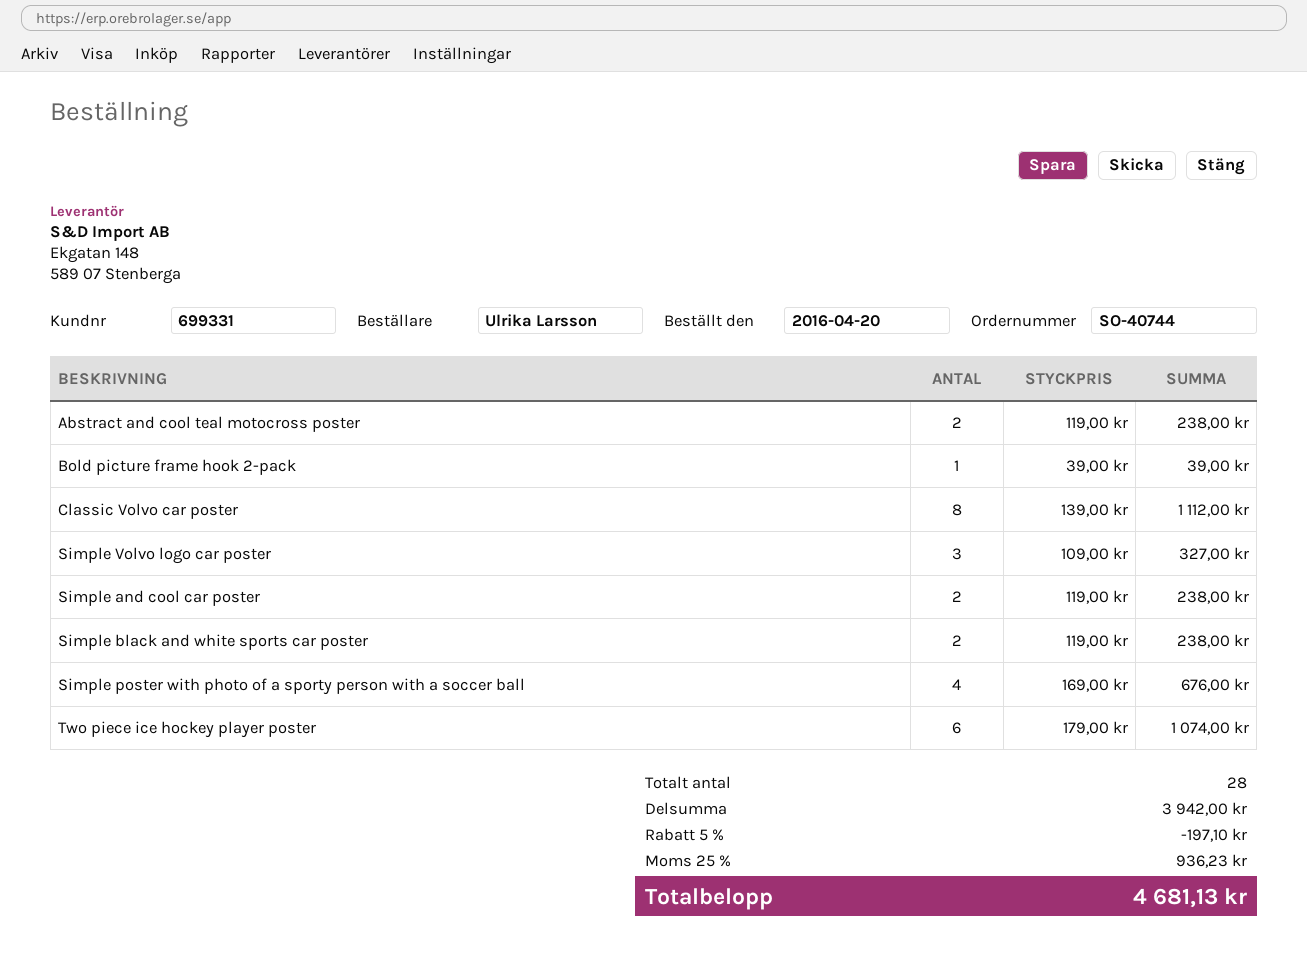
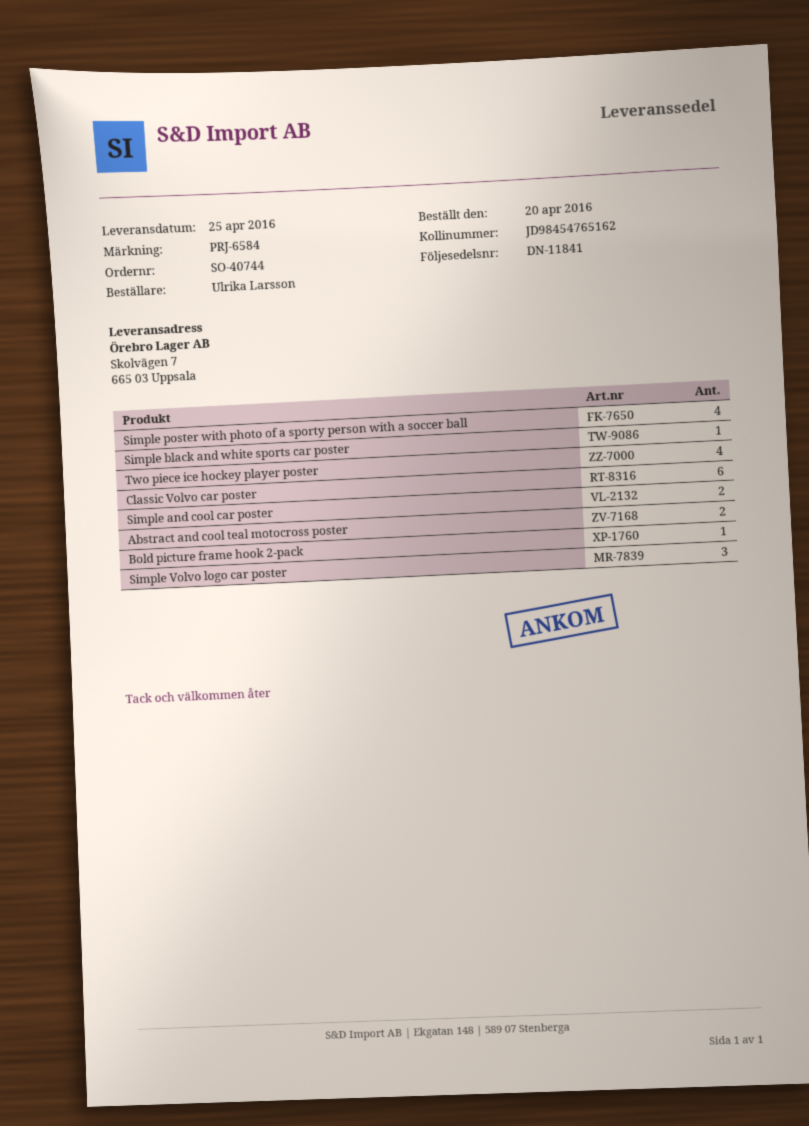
Classic Volvo car poster: 8 -> 6
Simple black and white sports car poster: 2 -> 1
Two piece ice hockey player poster: 6 -> 4

